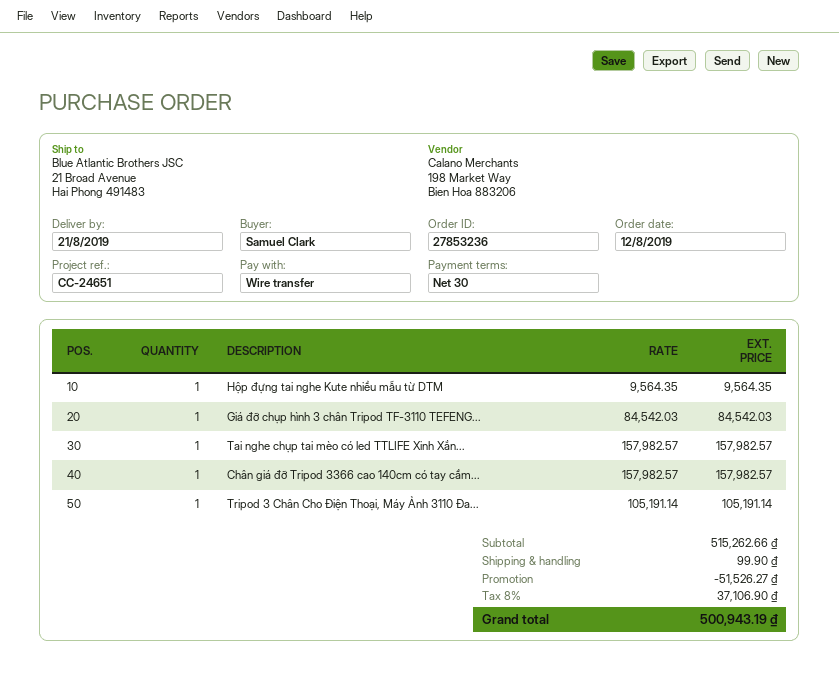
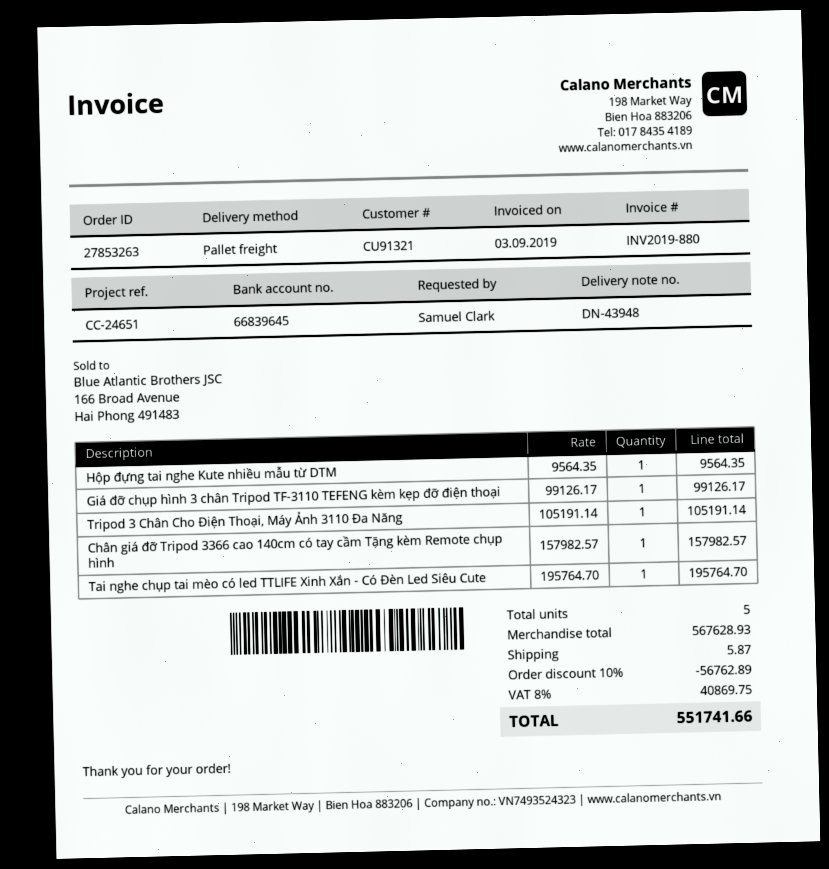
order number: 27853236 -> 27853263
Giá đỡ chụp hình 3 chân Tripod TF-3110 TEFENG...: 1 x 84542.03 = 84542.03 -> 1 x 99126.17 = 99126.17
Tai nghe chụp tai mèo có led TTLIFE Xinh Xắn...: 1 x 157982.57 = 157982.57 -> 1 x 195764.70 = 195764.70
subtotal: 515262.66 -> 567628.93
discount: 51526.27 -> 56762.89
shipping: 99.90 -> 5.87
tax: 8% = 37106.90 -> 8% = 40869.75
total: 500943.19 -> 551741.66

